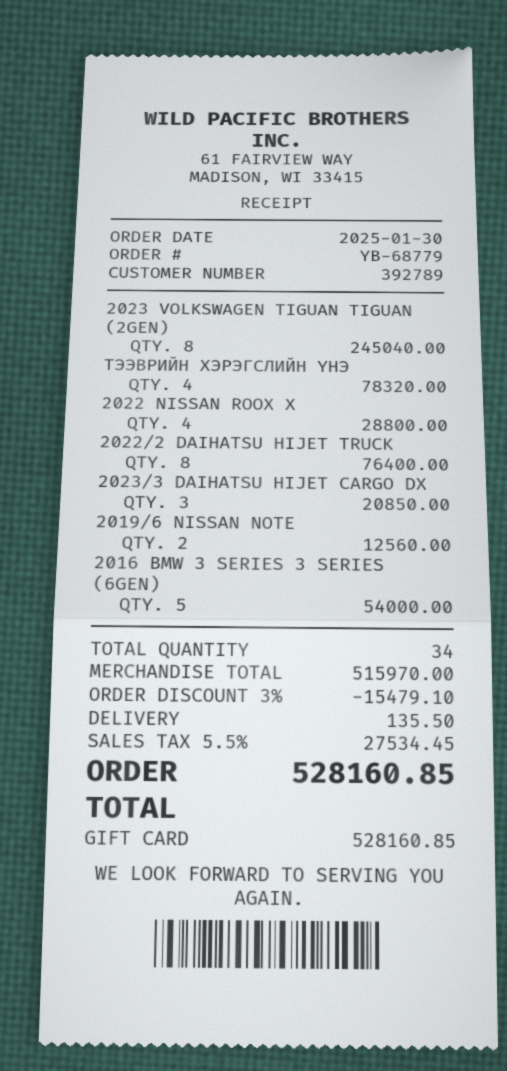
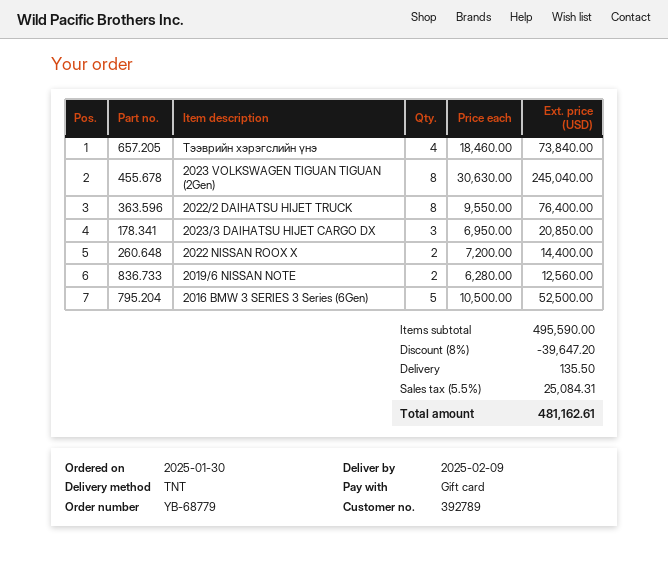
ТЭЭВРИЙН ХЭРЭГСЛИЙН ҮНЭ: 4 for 78320.00 -> 4 for 73840.00
2022 NISSAN ROOX X: 4 for 28800.00 -> 2 for 14400.00
2016 BMW 3 SERIES 3 SERIES (6GEN): 5 for 54000.00 -> 5 for 52500.00
subtotal: 515970.00 -> 495590.00
discount: 3% = 15479.10 -> 8% = 39647.20
tax: 5.5% = 27534.45 -> 5.5% = 25084.31
total: 528160.85 -> 481162.61

